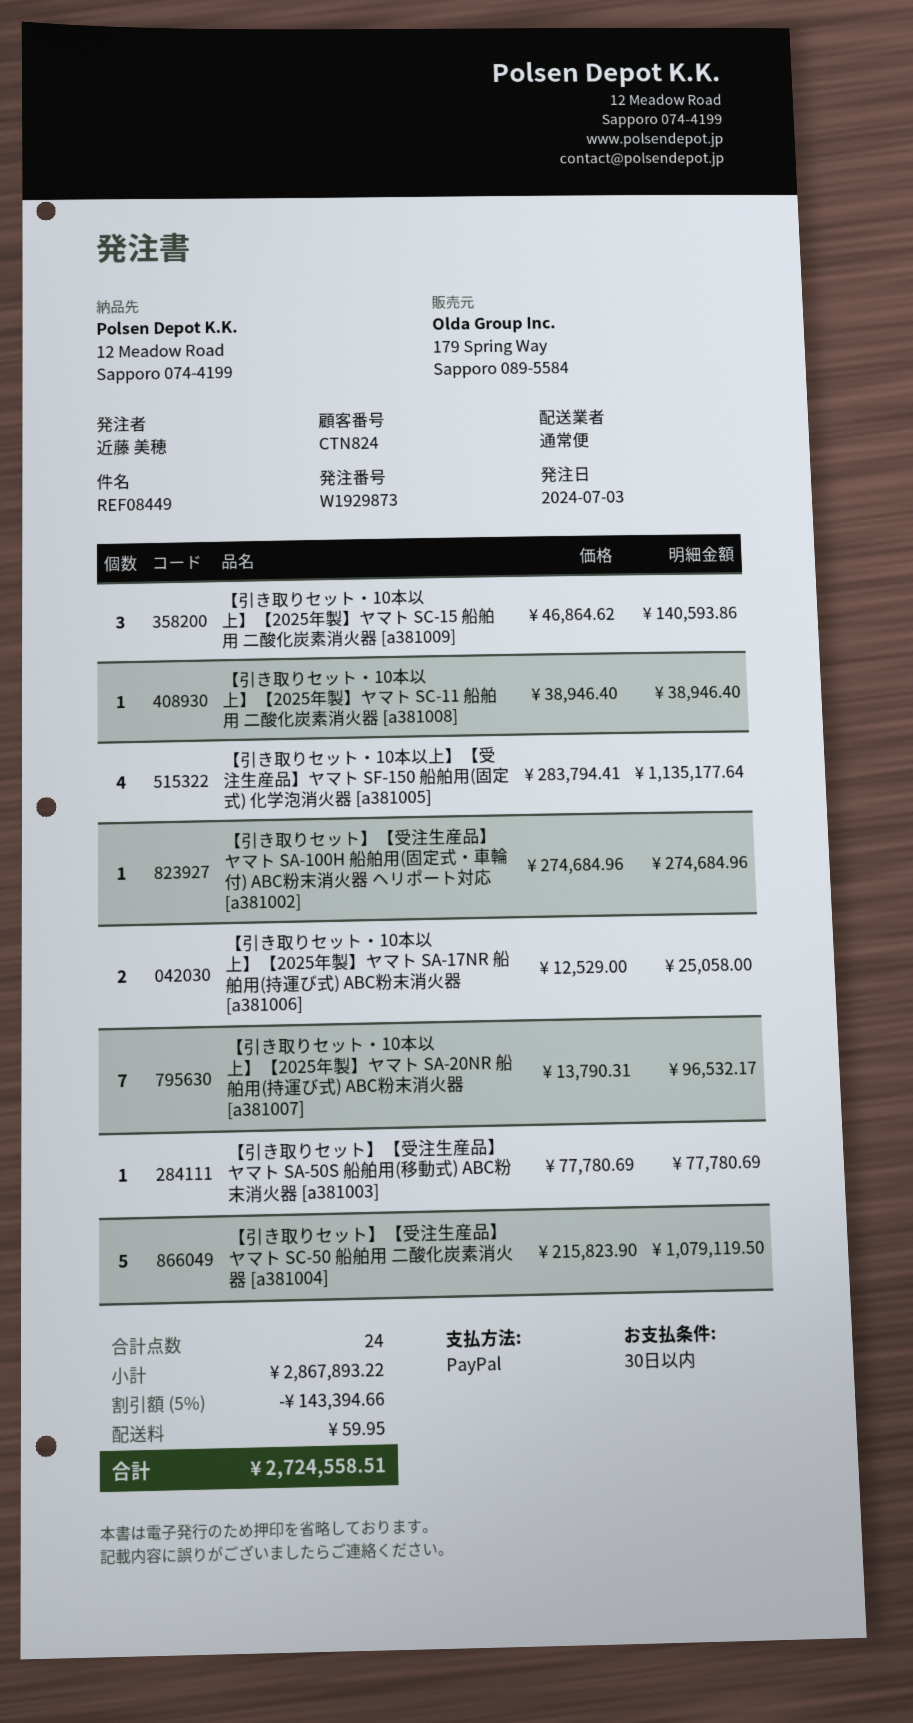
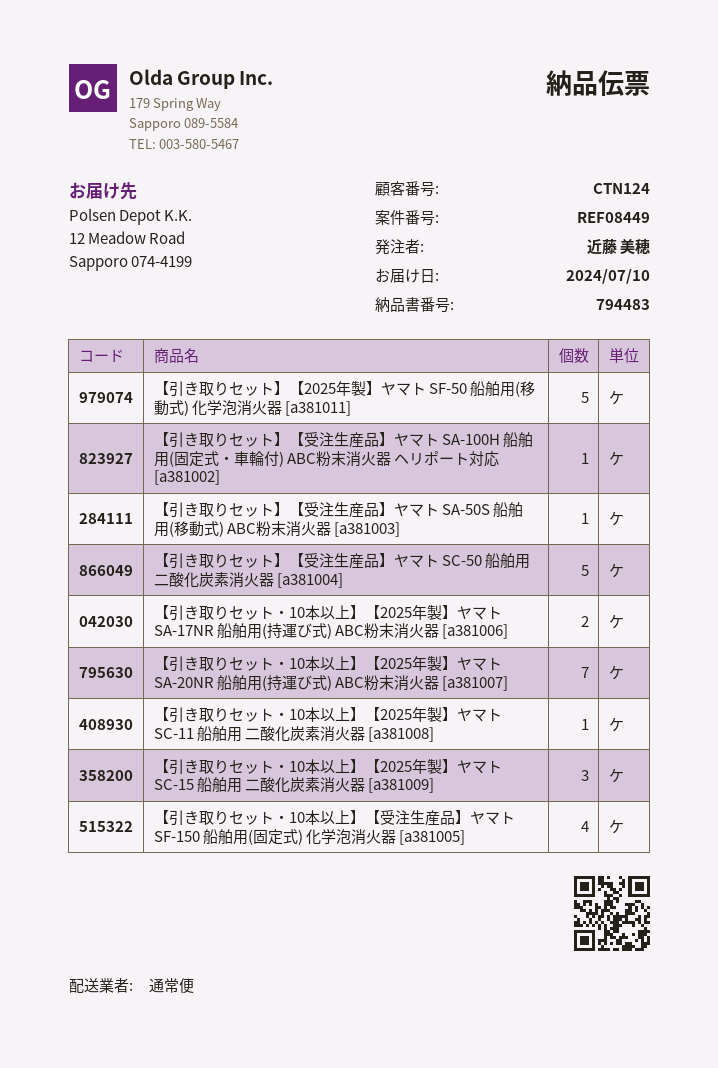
customer number: CTN824 -> CTN124
【引き取りセット】【2025年製】ヤマト SF-50 船舶用(移動式) 化学泡消火器 [a381011]: none -> 5

